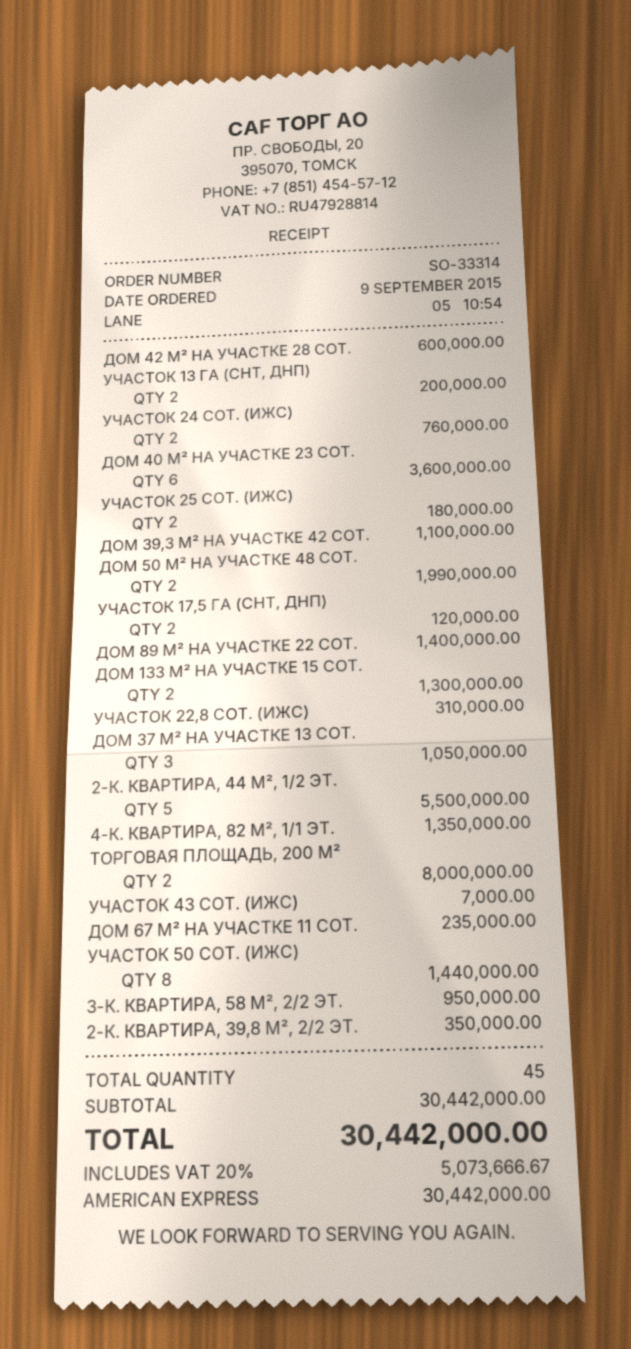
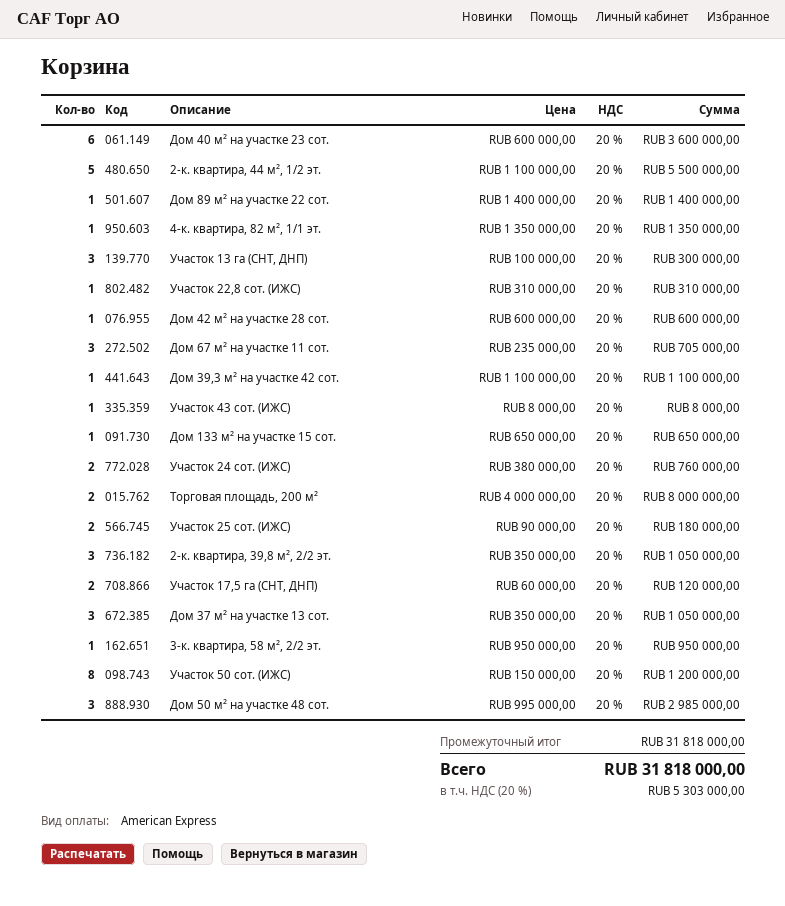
УЧАСТОК 13 ГА (СНТ, ДНП): 2 for 200000.00 -> 3 for 300000.00
ДОМ 50 М² НА УЧАСТКЕ 48 СОТ.: 2 for 1990000.00 -> 3 for 2985000.00
ДОМ 133 М² НА УЧАСТКЕ 15 СОТ.: 2 for 1300000.00 -> 1 for 650000.00
УЧАСТОК 43 СОТ. (ИЖС): 1 for 7000.00 -> 1 for 8000.00
ДОМ 67 М² НА УЧАСТКЕ 11 СОТ.: 1 for 235000.00 -> 3 for 705000.00
УЧАСТОК 50 СОТ. (ИЖС): 8 for 1440000.00 -> 8 for 1200000.00
2-К. КВАРТИРА, 39,8 М², 2/2 ЭТ.: 1 for 350000.00 -> 3 for 1050000.00
subtotal: 30442000.00 -> 31818000.00
tax: 20% = 5073666.67 -> 20% = 5303000.00
total: 30442000.00 -> 31818000.00

